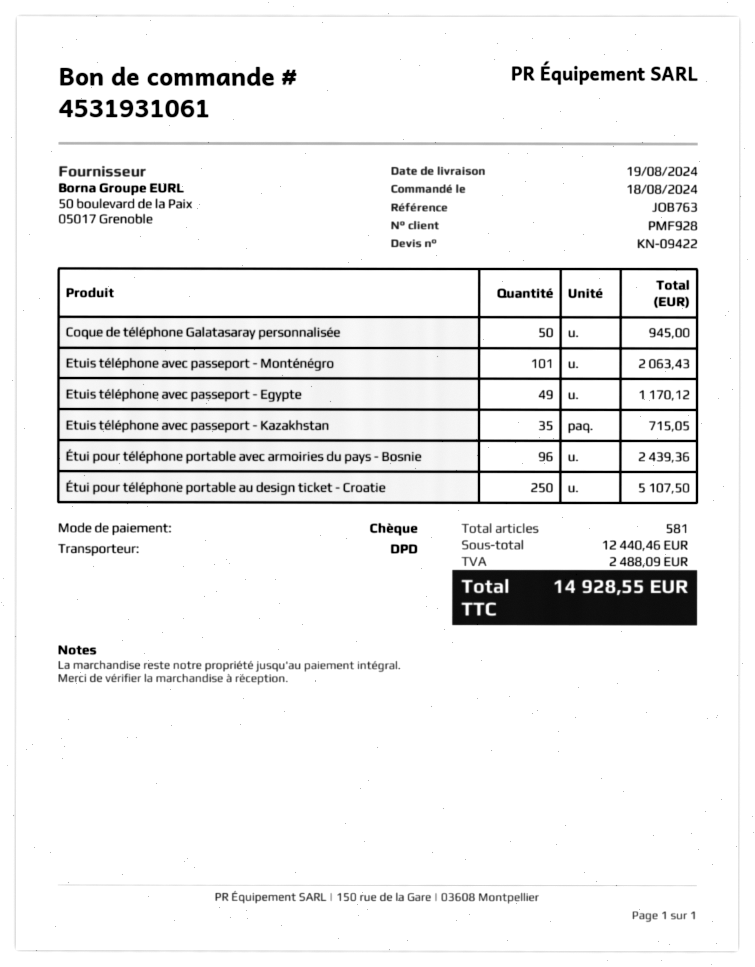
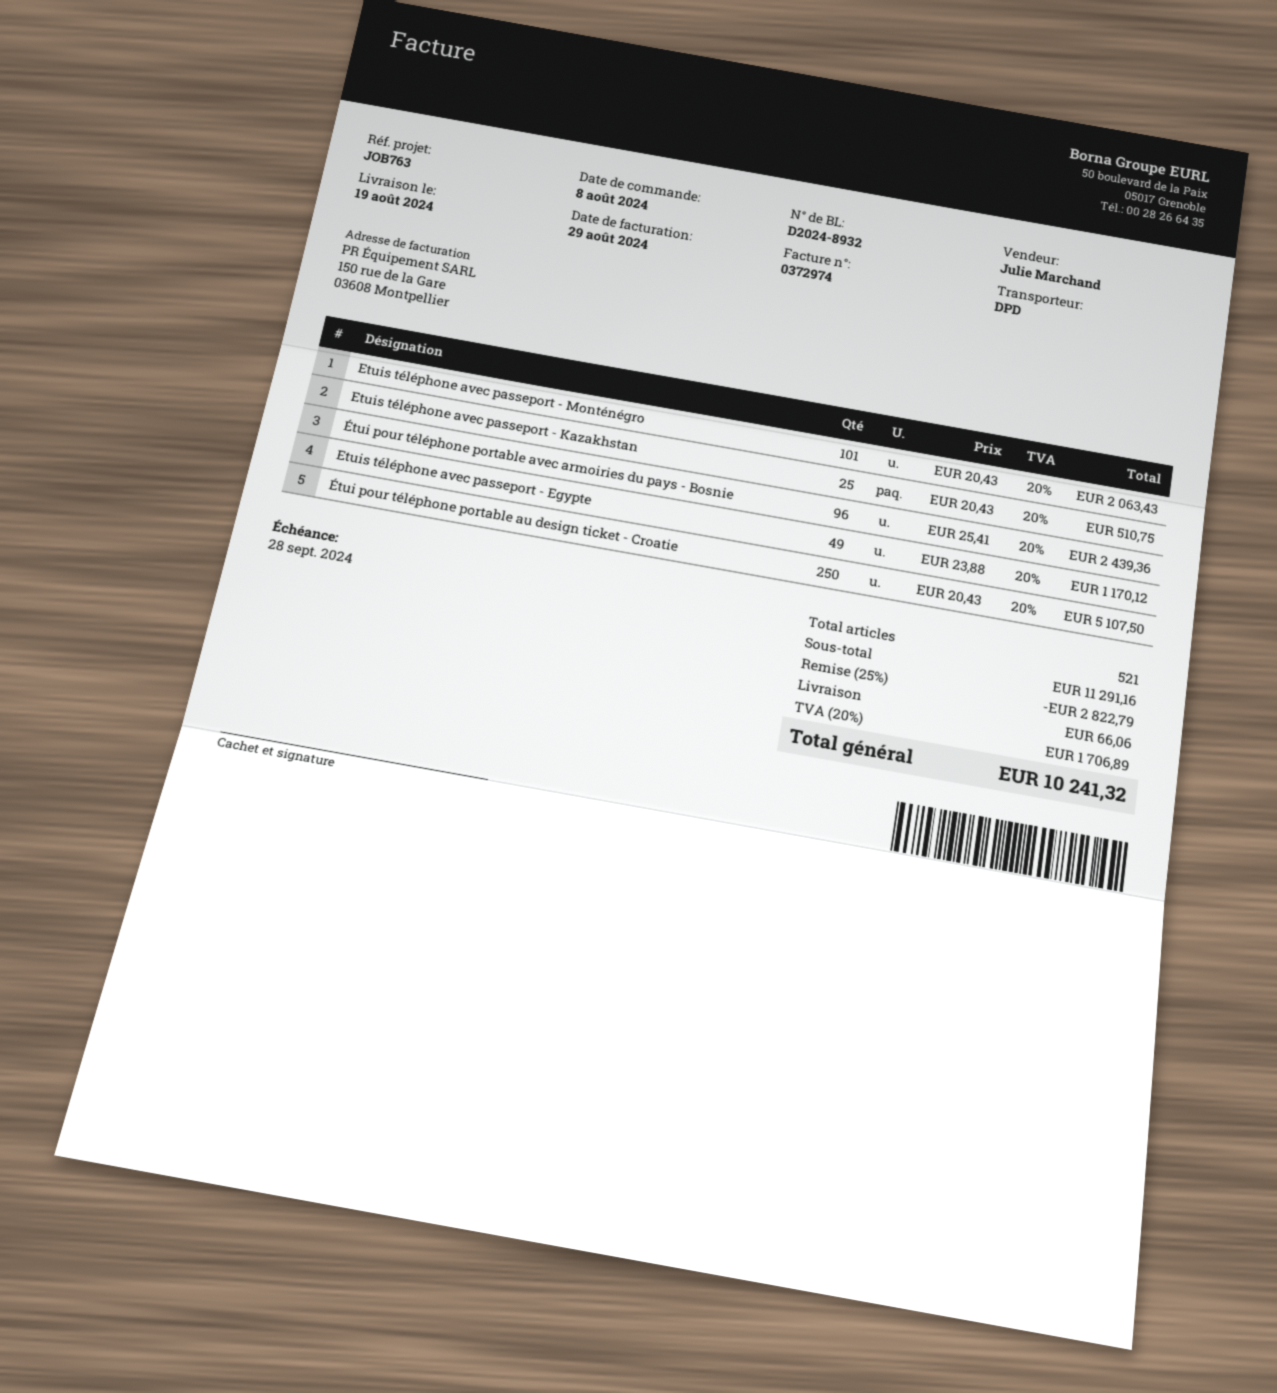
order date: 2024-08-18 -> 2024-08-08
Coque de téléphone Galatasaray personnalisée: 50 for 945.00 -> none
Etuis téléphone avec passeport - Kazakhstan: 35 for 715.05 -> 25 for 510.75
total quantity: 581 -> 521
subtotal: 12440.46 -> 11291.16
discount: none -> 25% = 2822.79
shipping: none -> 66.06
tax: 2488.09 -> 1706.89
total: 14928.55 -> 10241.32

